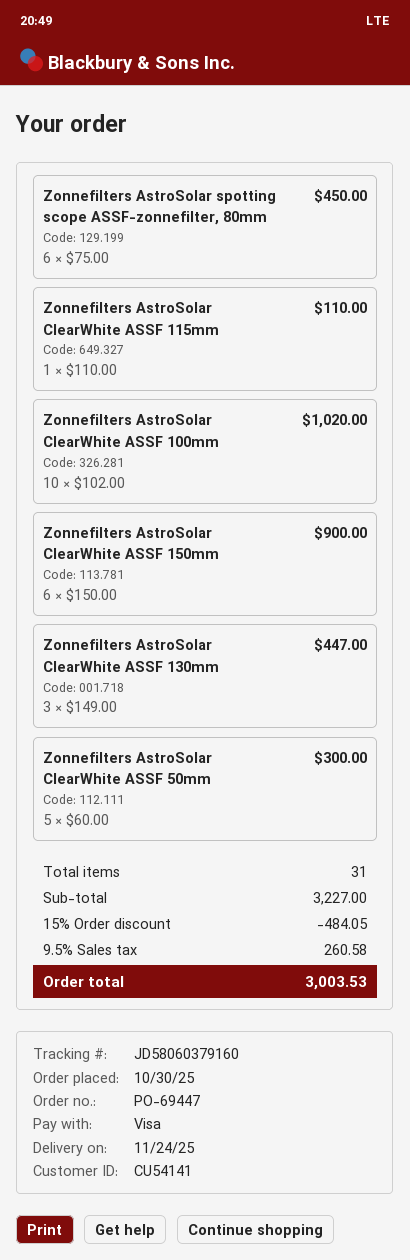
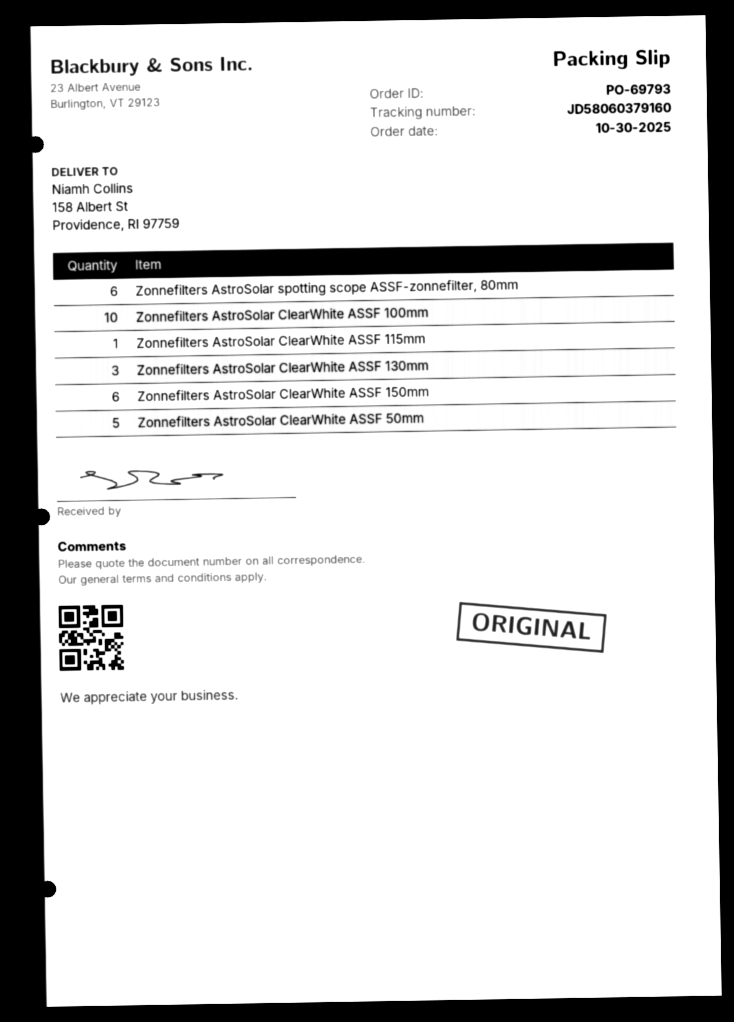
order number: PO-69447 -> PO-69793

